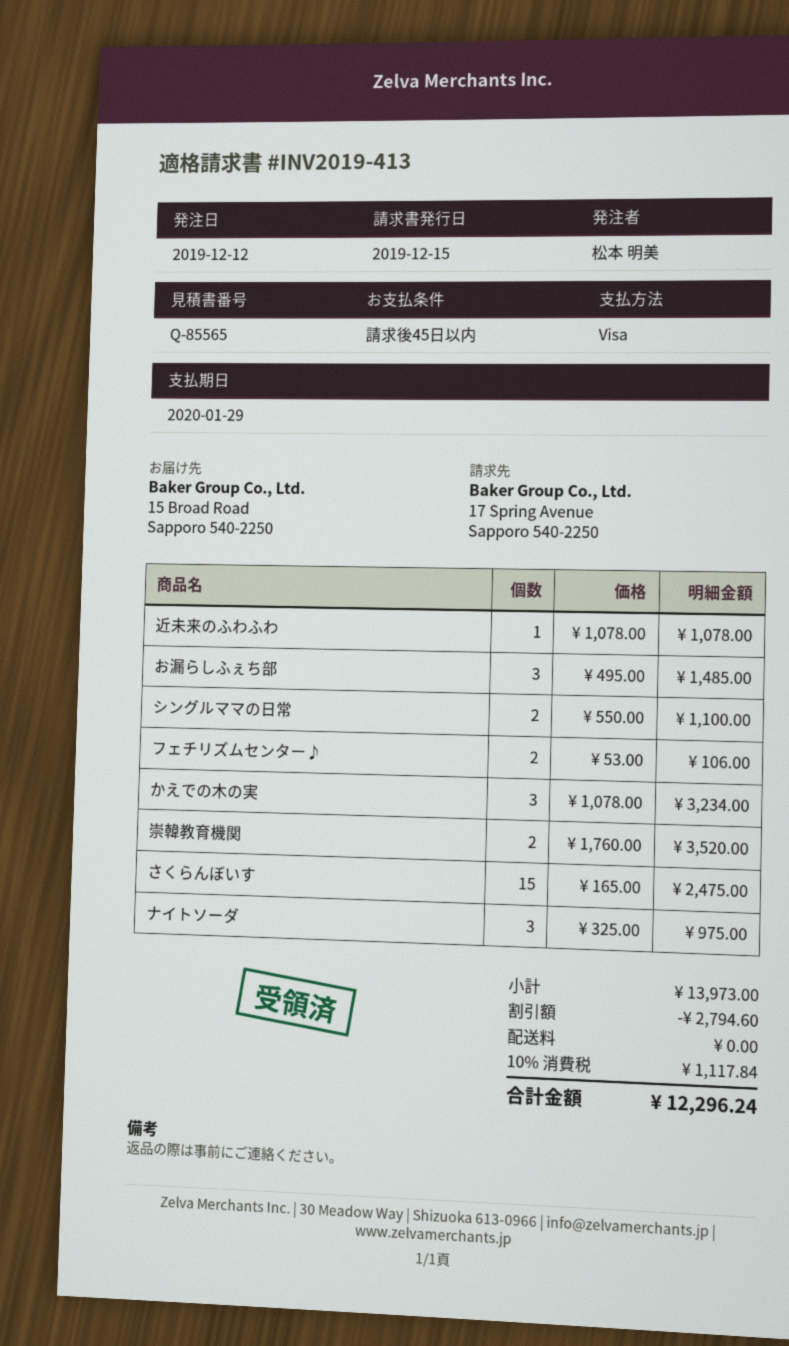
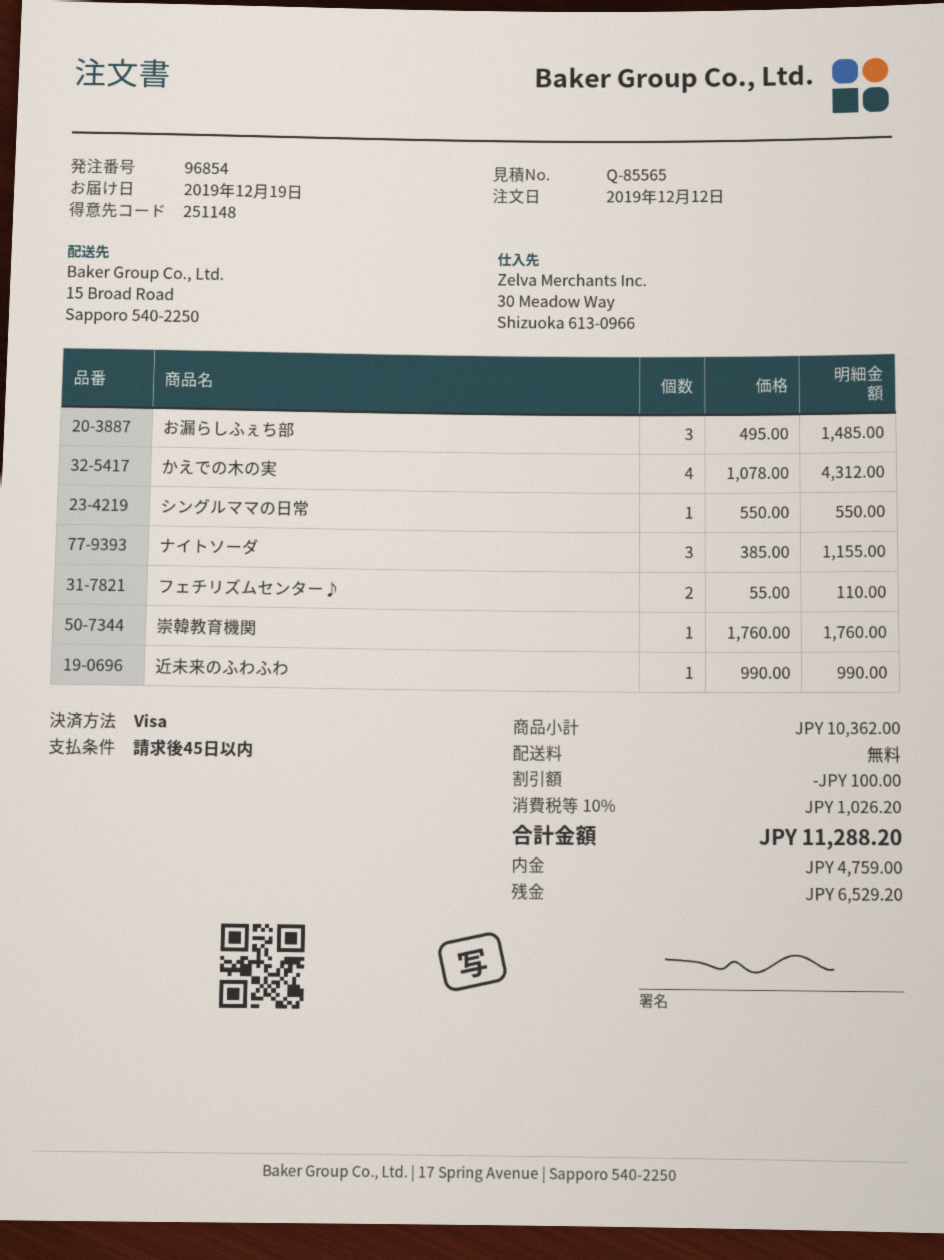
近未来のふわふわ: 1 x 1078.00 = 1078.00 -> 1 x 990.00 = 990.00
シングルママの日常: 2 x 550.00 = 1100.00 -> 1 x 550.00 = 550.00
フェチリズムセンター♪: 2 x 53.00 = 106.00 -> 2 x 55.00 = 110.00
かえでの木の実: 3 x 1078.00 = 3234.00 -> 4 x 1078.00 = 4312.00
崇韓教育機関: 2 x 1760.00 = 3520.00 -> 1 x 1760.00 = 1760.00
さくらんぼいす: 15 x 165.00 = 2475.00 -> none
ナイトソーダ: 3 x 325.00 = 975.00 -> 3 x 385.00 = 1155.00
subtotal: 13973.00 -> 10362.00
discount: 2794.60 -> 100.00
tax: 10% = 1117.84 -> 10% = 1026.20
total: 12296.24 -> 11288.20

